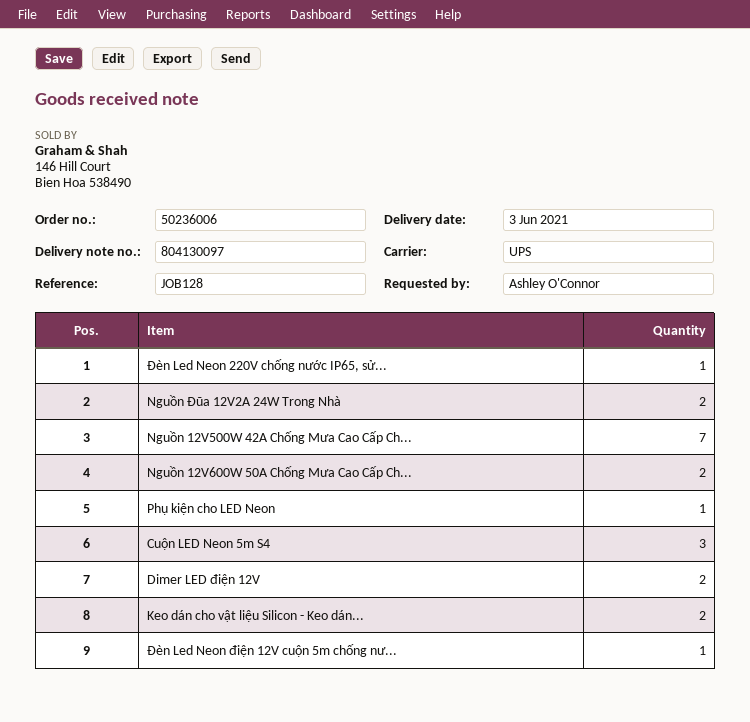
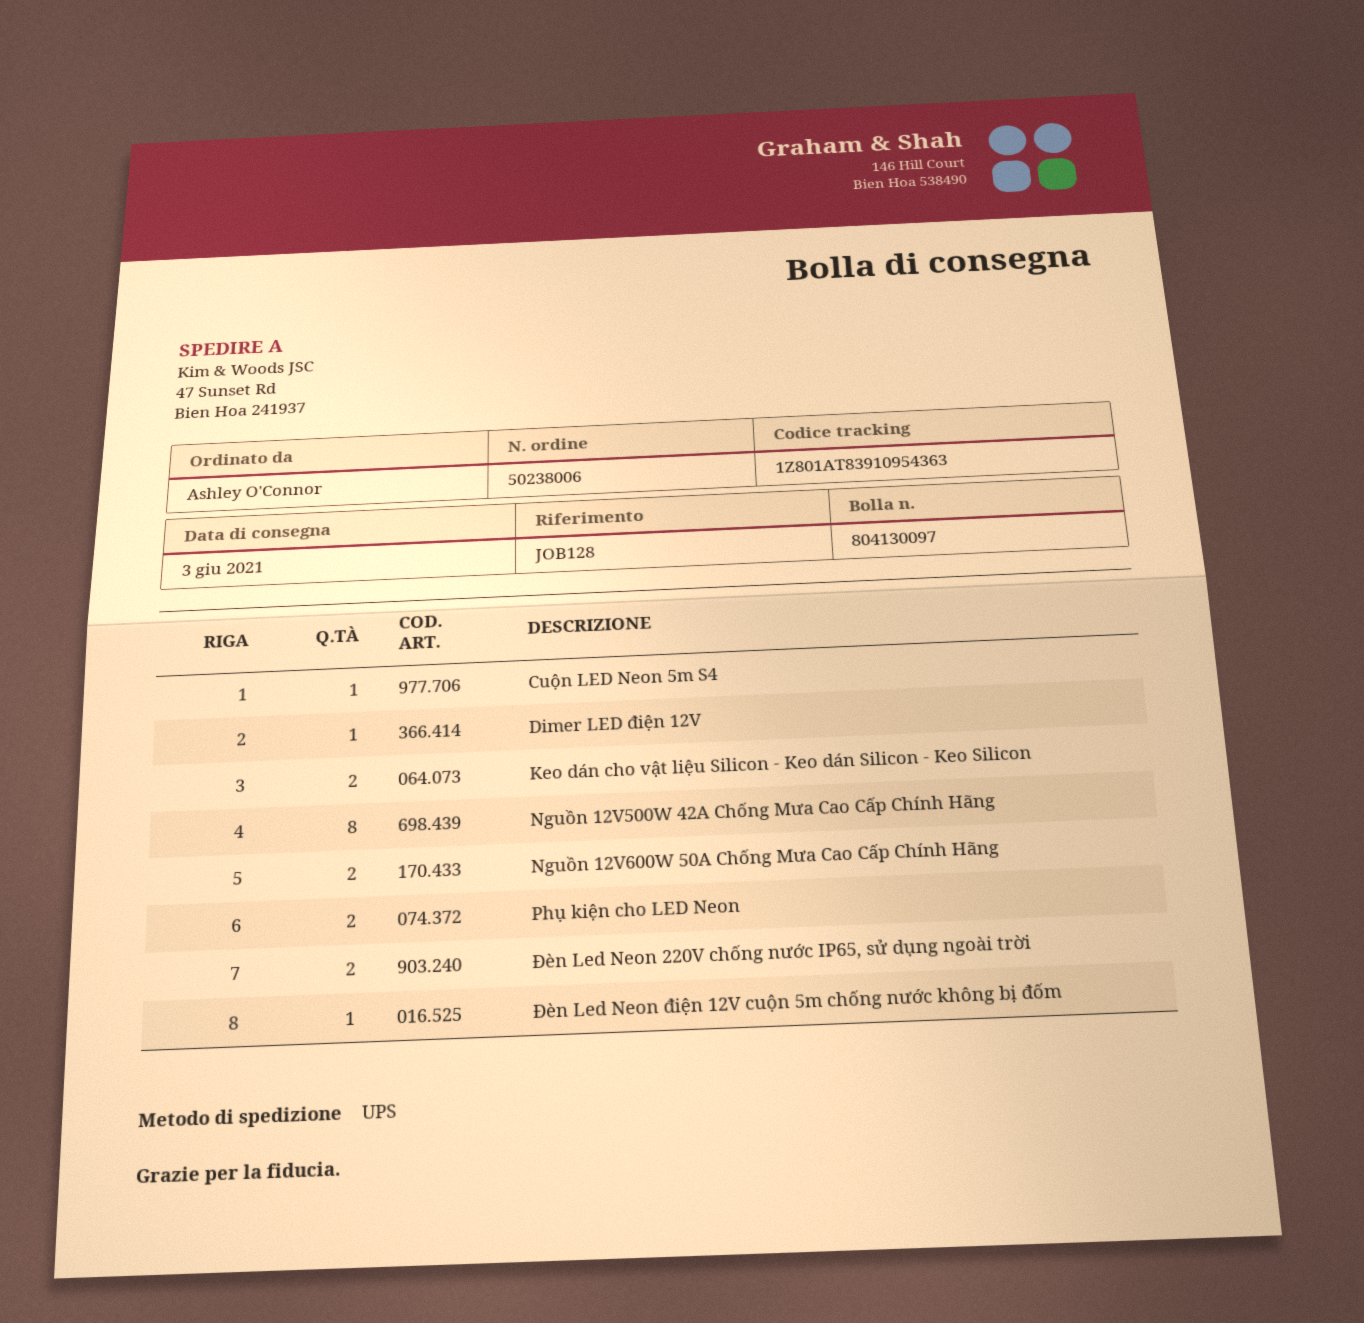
order number: 50236006 -> 50238006
Đèn Led Neon 220V chống nước IP65, sử...: 1 -> 2
Nguồn Đũa 12V2A 24W Trong Nhà: 2 -> none
Nguồn 12V500W 42A Chống Mưa Cao Cấp Ch...: 7 -> 8
Phụ kiện cho LED Neon: 1 -> 2
Cuộn LED Neon 5m S4: 3 -> 1
Dimer LED điện 12V: 2 -> 1

